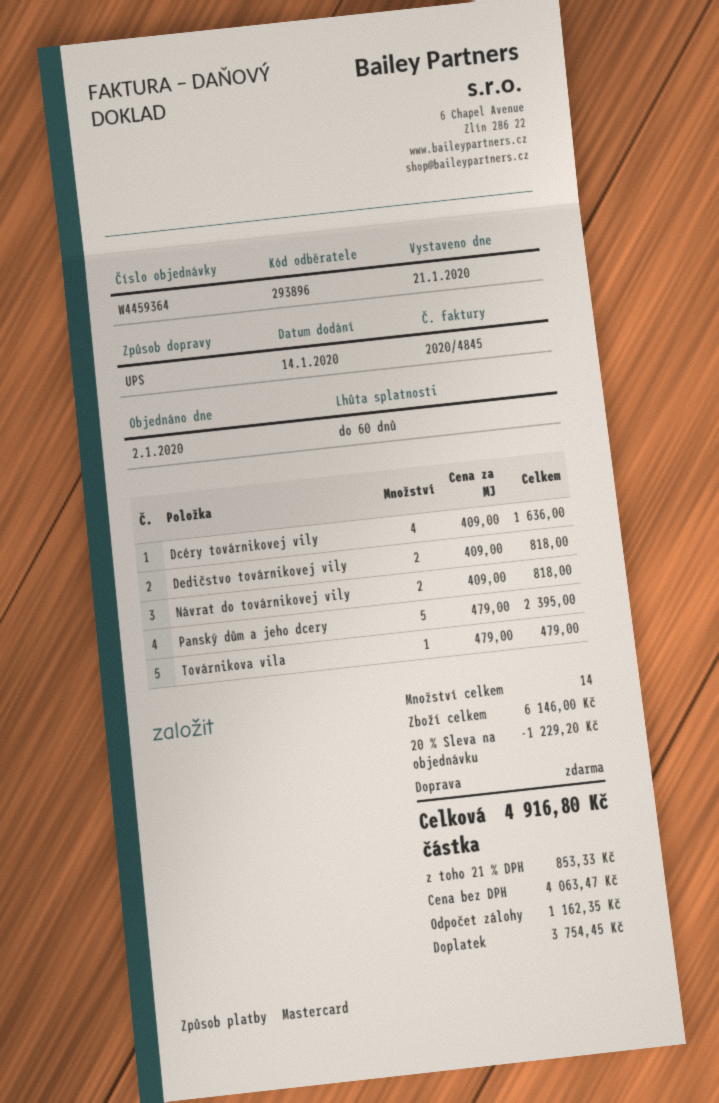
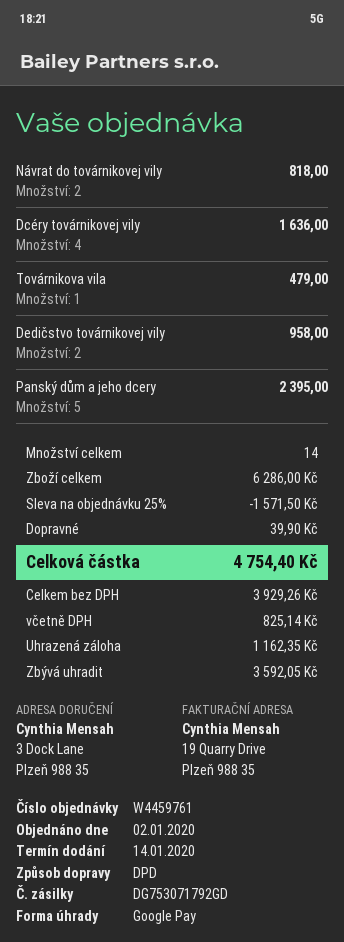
order number: W4459364 -> W4459761
payment method: Mastercard -> Google Pay
shipping method: UPS -> DPD
Dedičstvo továrnikovej vily: 2 for 818.00 -> 2 for 958.00
subtotal: 6146.00 -> 6286.00
discount: 20% = 1229.20 -> 25% = 1571.50
shipping: 0.00 -> 39.90
net: 4063.47 -> 3929.26
tax: 853.33 -> 825.14
total: 4916.80 -> 4754.40
balance: 3754.45 -> 3592.05

